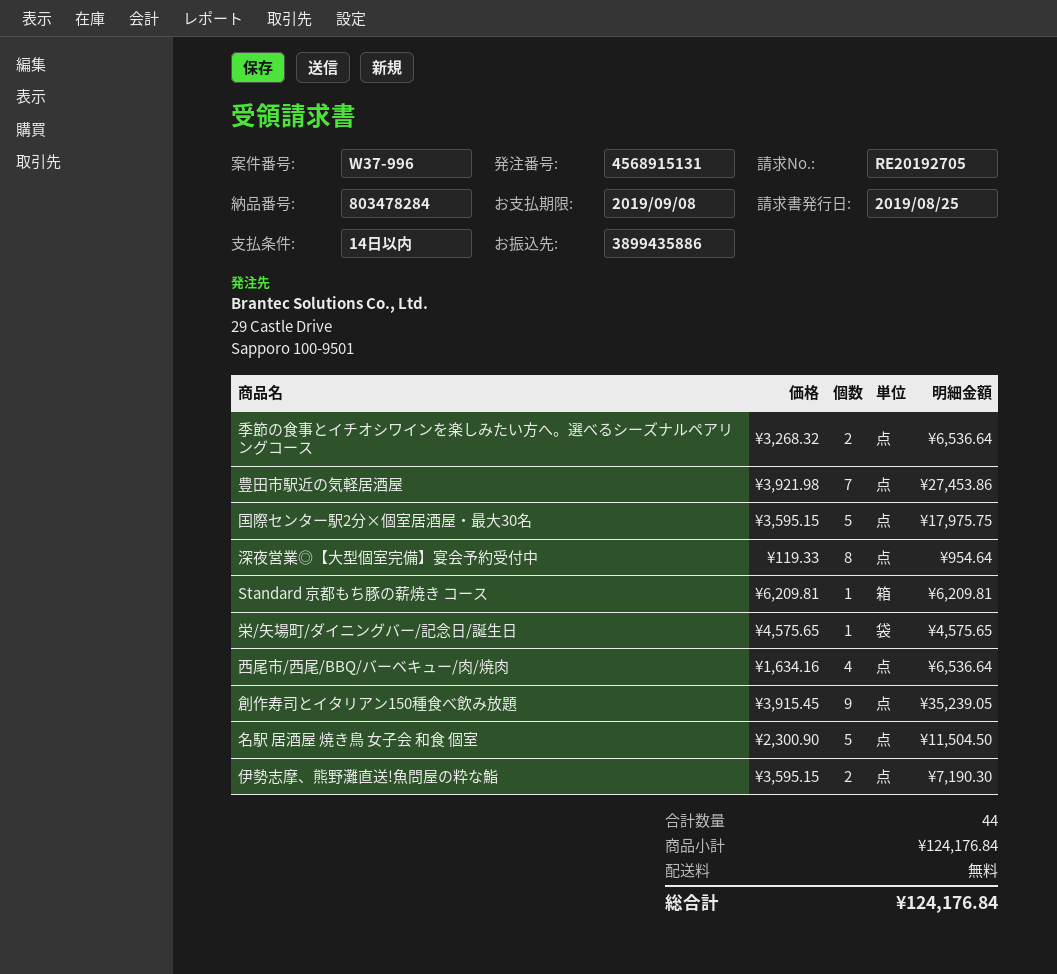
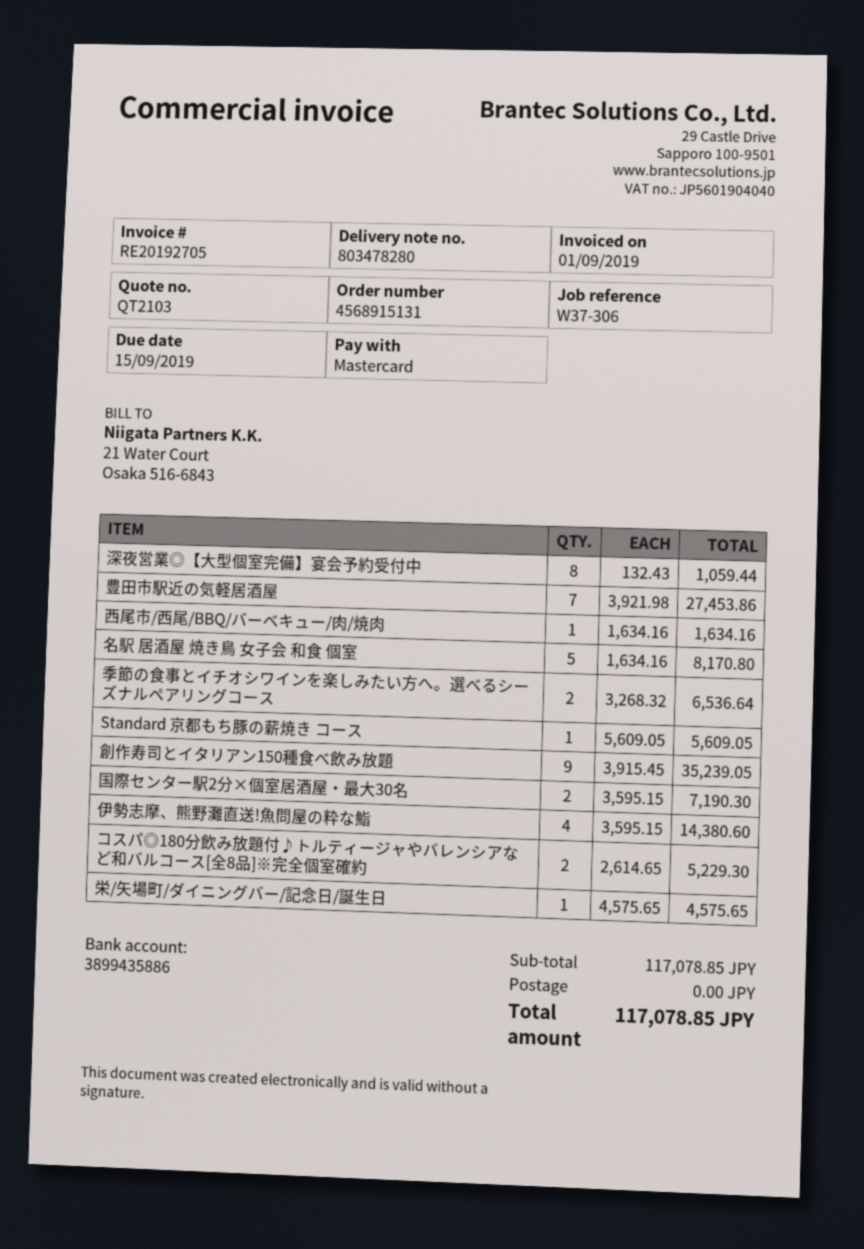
delivery note number: 803478284 -> 803478280
invoice date: 2019-08-25 -> 2019-09-01
due date: 2019-09-08 -> 2019-09-15
reference: W37-996 -> W37-306
国際センター駅2分×個室居酒屋・最大30名: 5 x 3595.15 = 17975.75 -> 2 x 3595.15 = 7190.30
深夜営業◎【大型個室完備】宴会予約受付中: 8 x 119.33 = 954.64 -> 8 x 132.43 = 1059.44
Standard 京都もち豚の薪焼き コース: 1 x 6209.81 = 6209.81 -> 1 x 5609.05 = 5609.05
西尾市/西尾/BBQ/バーベキュー/肉/焼肉: 4 x 1634.16 = 6536.64 -> 1 x 1634.16 = 1634.16
名駅 居酒屋 焼き鳥 女子会 和食 個室: 5 x 2300.90 = 11504.50 -> 5 x 1634.16 = 8170.80
伊勢志摩、熊野灘直送!魚問屋の粋な鮨: 2 x 3595.15 = 7190.30 -> 4 x 3595.15 = 14380.60
コスパ◎180分飲み放題付♪トルティージャやバレンシアなど和バルコース[全8品]※完全個室確約: none -> 2 x 2614.65 = 5229.30
subtotal: 124176.84 -> 117078.85
total: 124176.84 -> 117078.85

